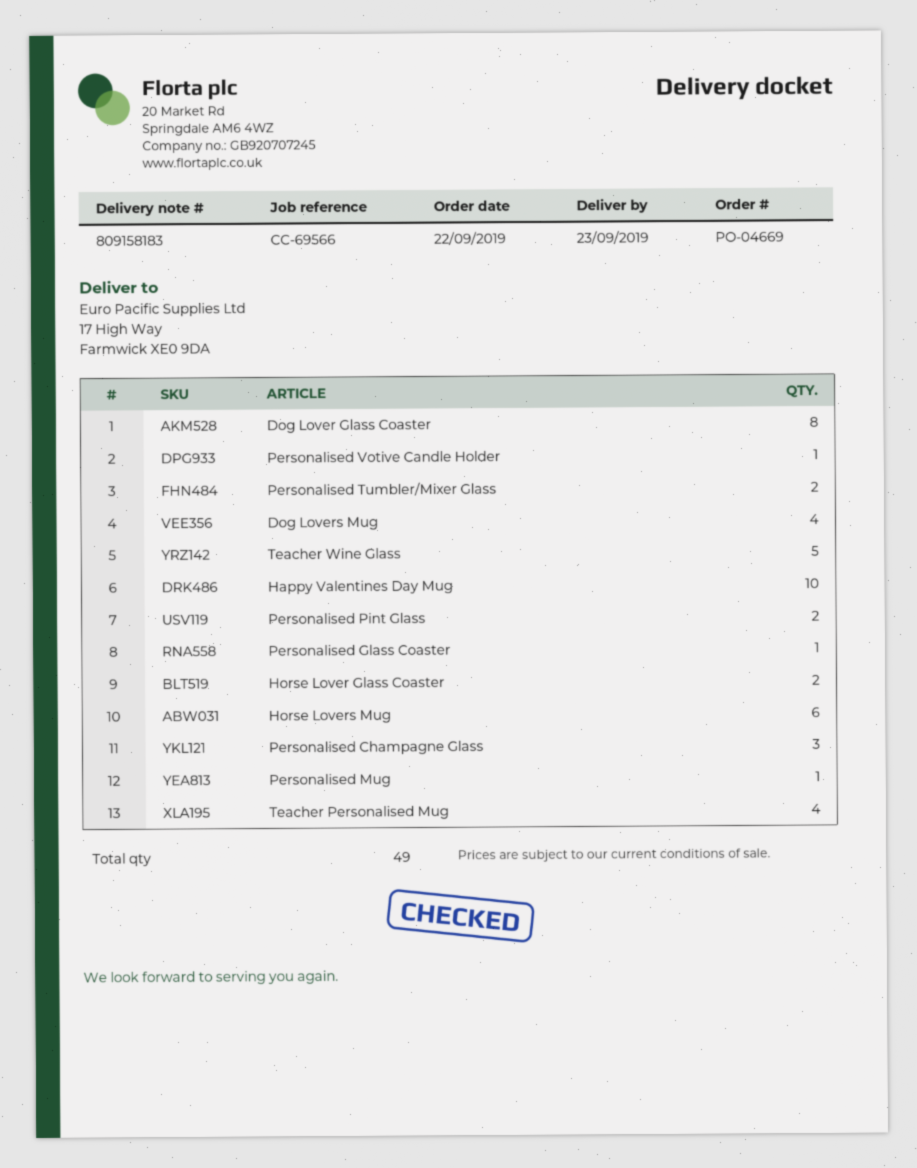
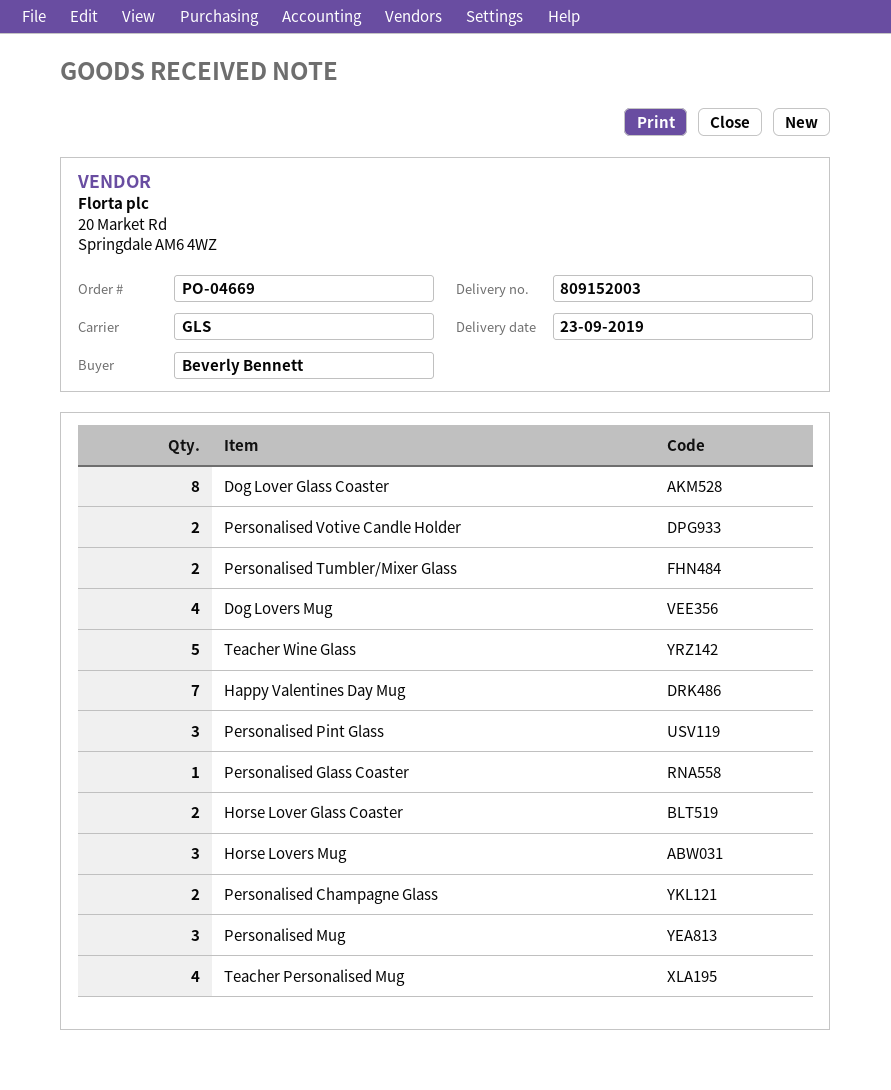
delivery note number: 809158183 -> 809152003
Personalised Votive Candle Holder: 1 -> 2
Happy Valentines Day Mug: 10 -> 7
Personalised Pint Glass: 2 -> 3
Horse Lovers Mug: 6 -> 3
Personalised Champagne Glass: 3 -> 2
Personalised Mug: 1 -> 3

